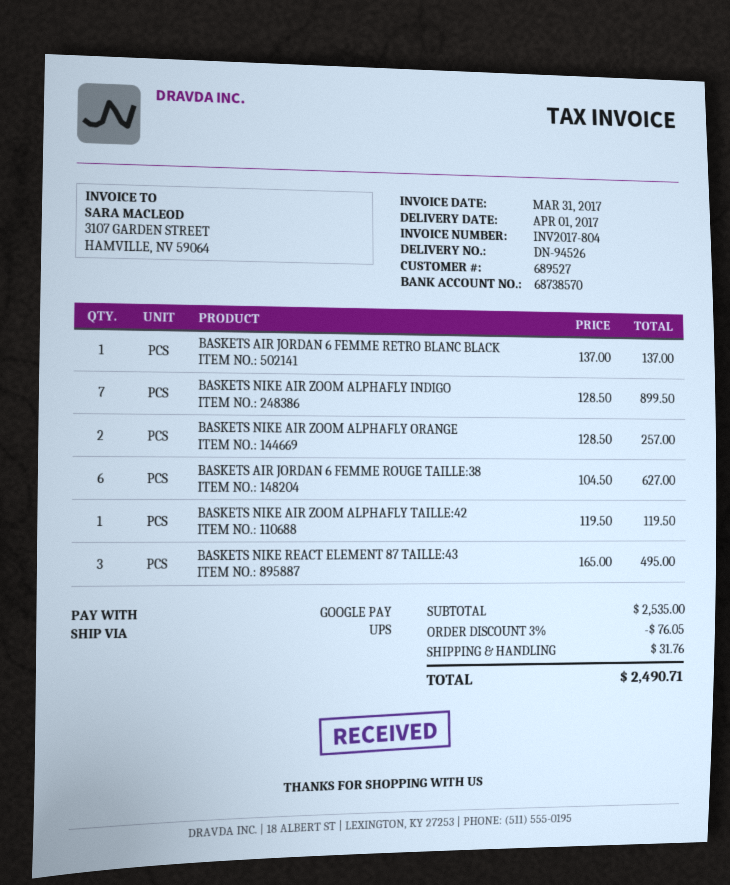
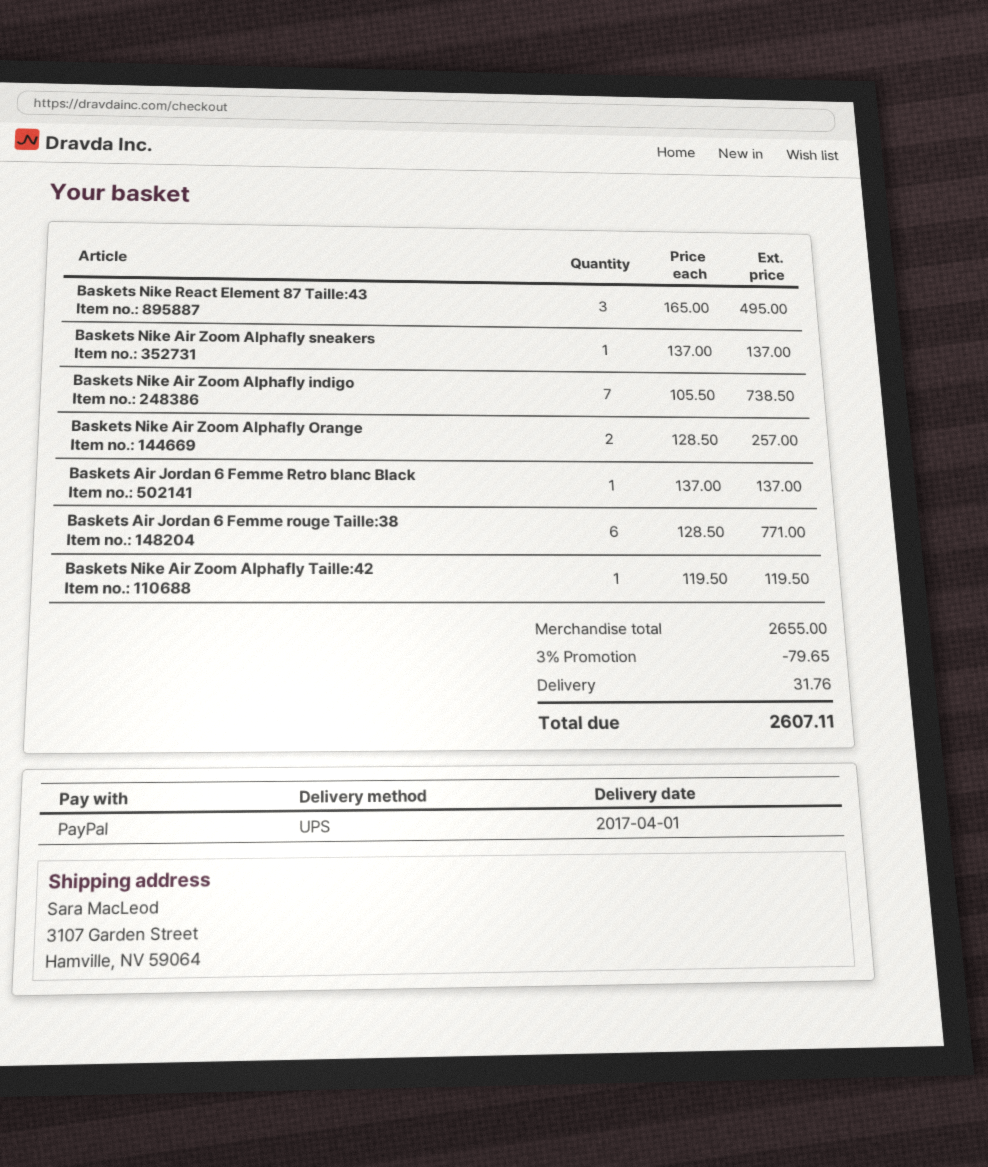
payment method: Google Pay -> PayPal
BASKETS NIKE AIR ZOOM ALPHAFLY INDIGO: 7 x 128.50 = 899.50 -> 7 x 105.50 = 738.50
BASKETS AIR JORDAN 6 FEMME ROUGE TAILLE:38: 6 x 104.50 = 627.00 -> 6 x 128.50 = 771.00
Baskets Nike Air Zoom Alphafly sneakers: none -> 1 x 137.00 = 137.00
subtotal: 2535.00 -> 2655.00
discount: 3% = 76.05 -> 3% = 79.65
total: 2490.71 -> 2607.11

